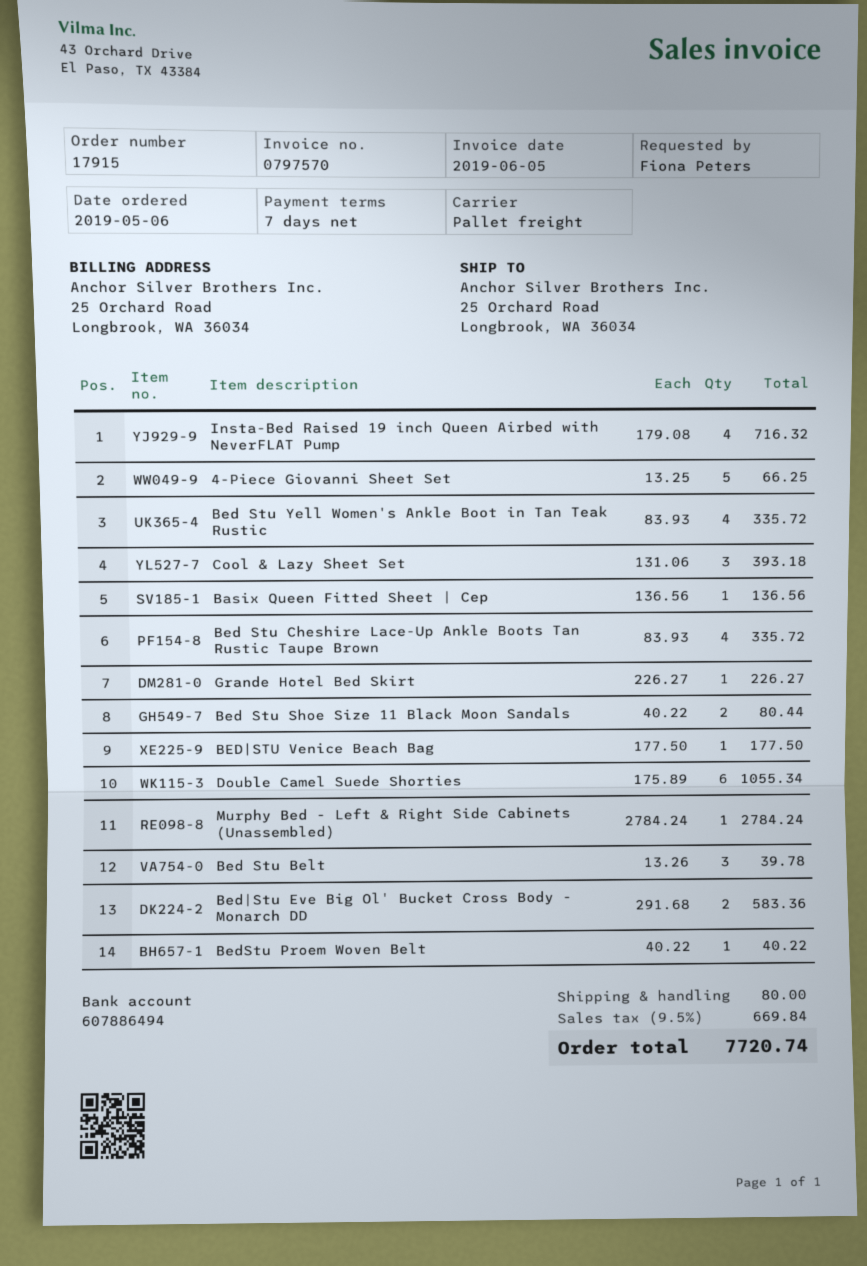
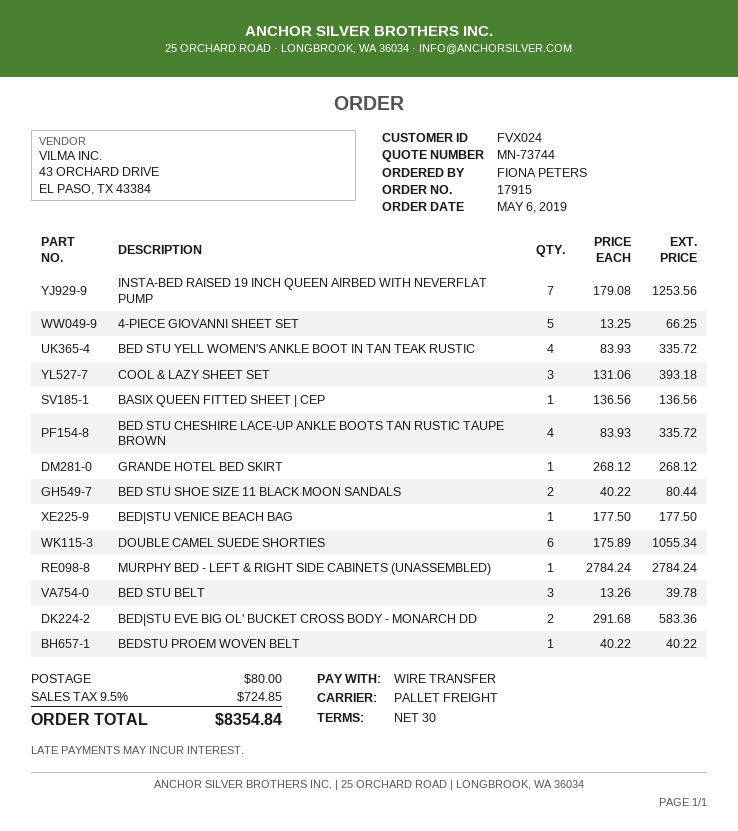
payment terms: 7 days -> 30 days
Insta-Bed Raised 19 inch Queen Airbed with NeverFLAT Pump: 4 x 179.08 = 716.32 -> 7 x 179.08 = 1253.56
Grande Hotel Bed Skirt: 1 x 226.27 = 226.27 -> 1 x 268.12 = 268.12
tax: 9.5% = 669.84 -> 9.5% = 724.85
total: 7720.74 -> 8354.84

